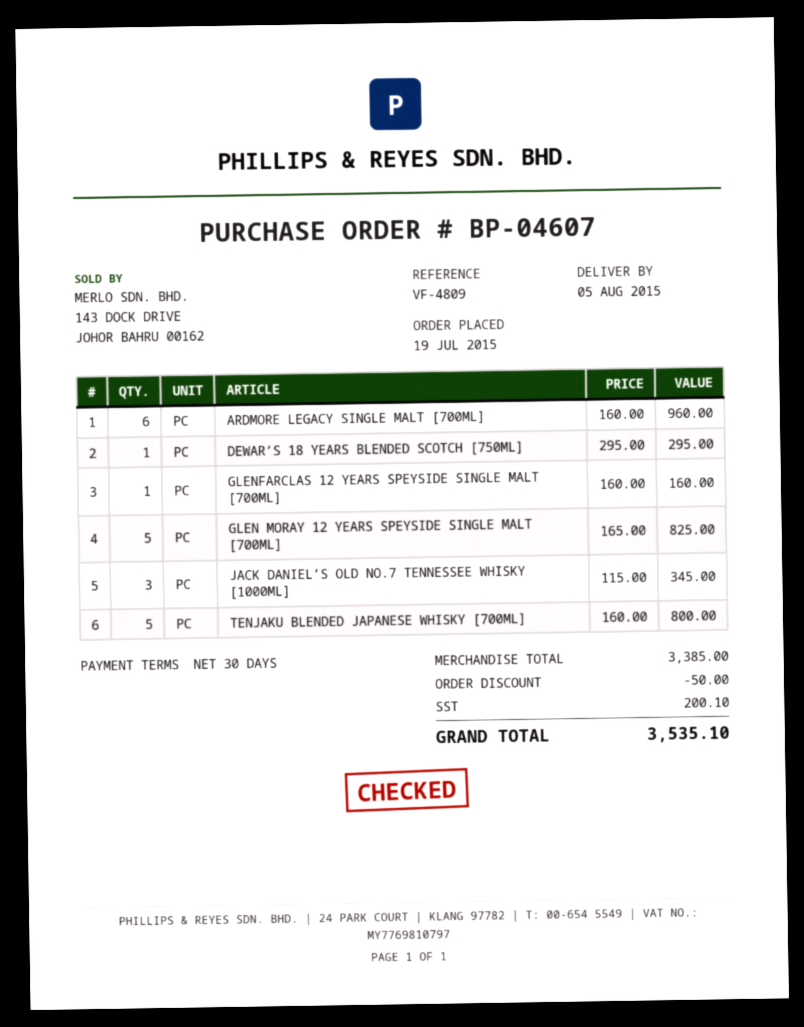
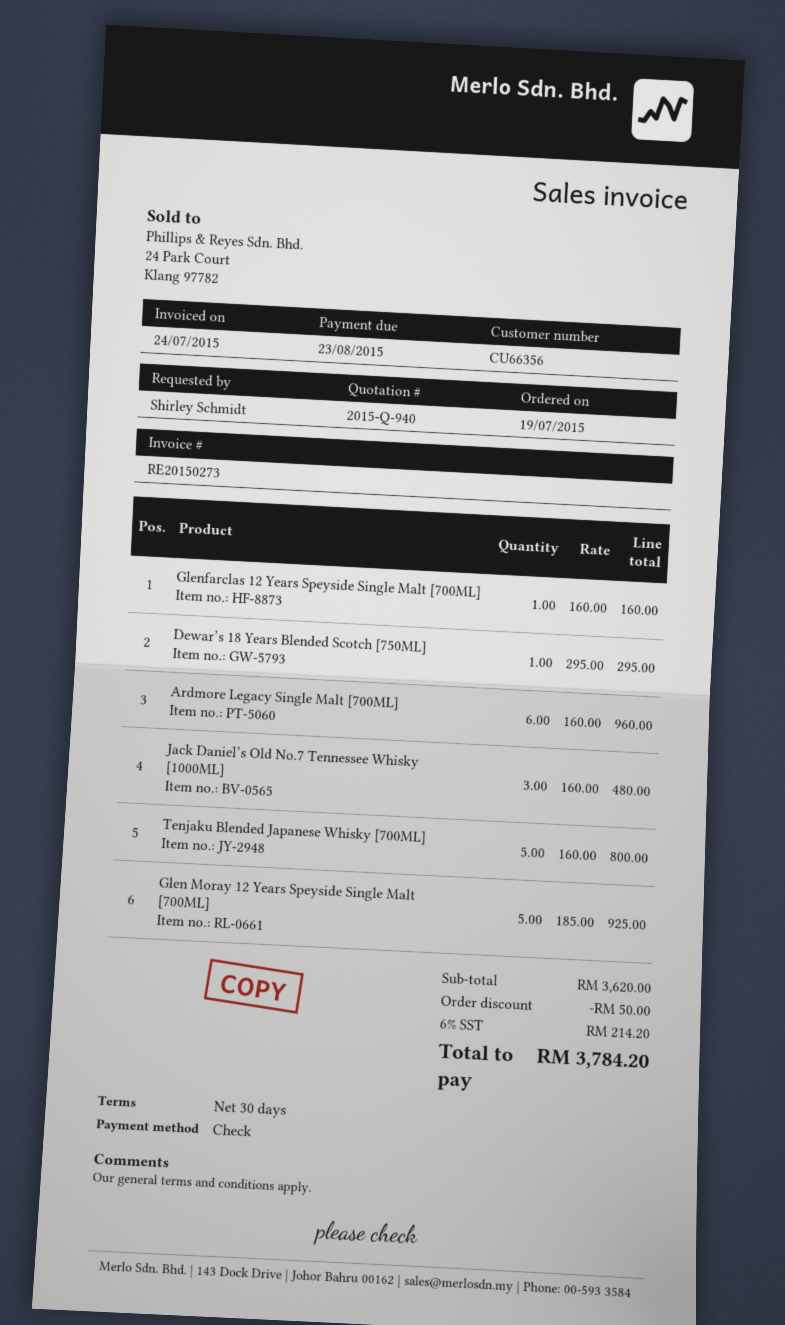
GLEN MORAY 12 YEARS SPEYSIDE SINGLE MALT [700ML]: 5 x 165.00 = 825.00 -> 5 x 185.00 = 925.00
JACK DANIEL’S OLD NO.7 TENNESSEE WHISKY [1000ML]: 3 x 115.00 = 345.00 -> 3 x 160.00 = 480.00
subtotal: 3385.00 -> 3620.00
tax: 200.10 -> 214.20
total: 3535.10 -> 3784.20

